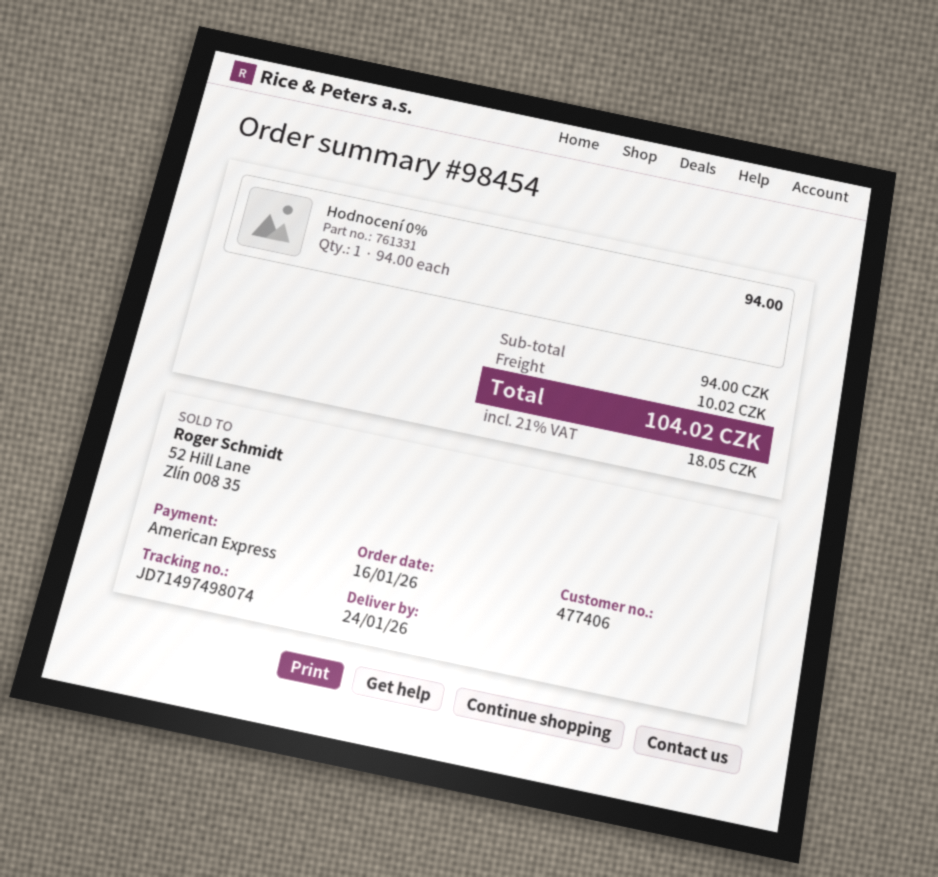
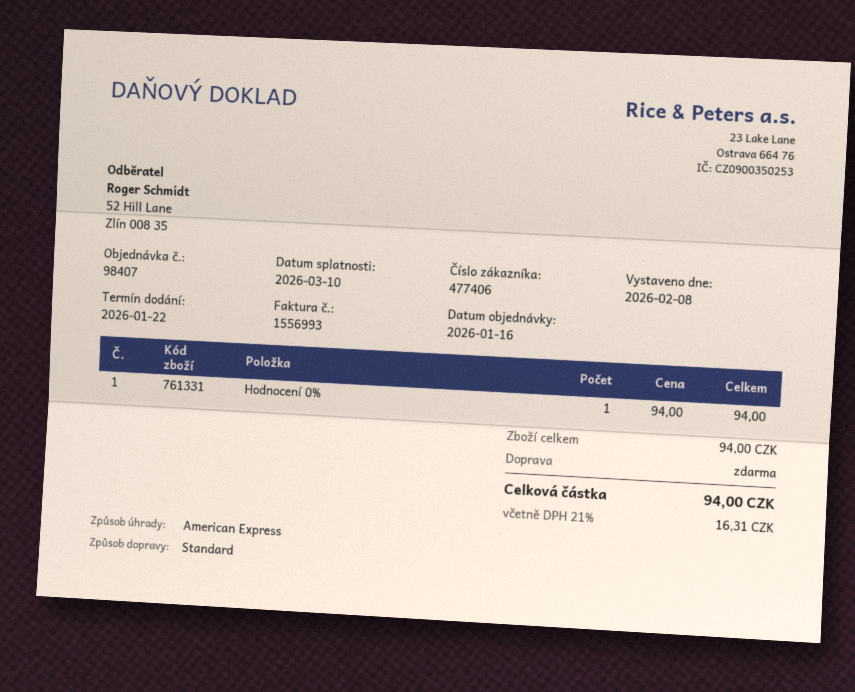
order number: 98454 -> 98407
delivery date: 2026-01-24 -> 2026-01-22
shipping: 10.02 -> 0.00
tax: 21% = 18.05 -> 21% = 16.31
total: 104.02 -> 94.00

